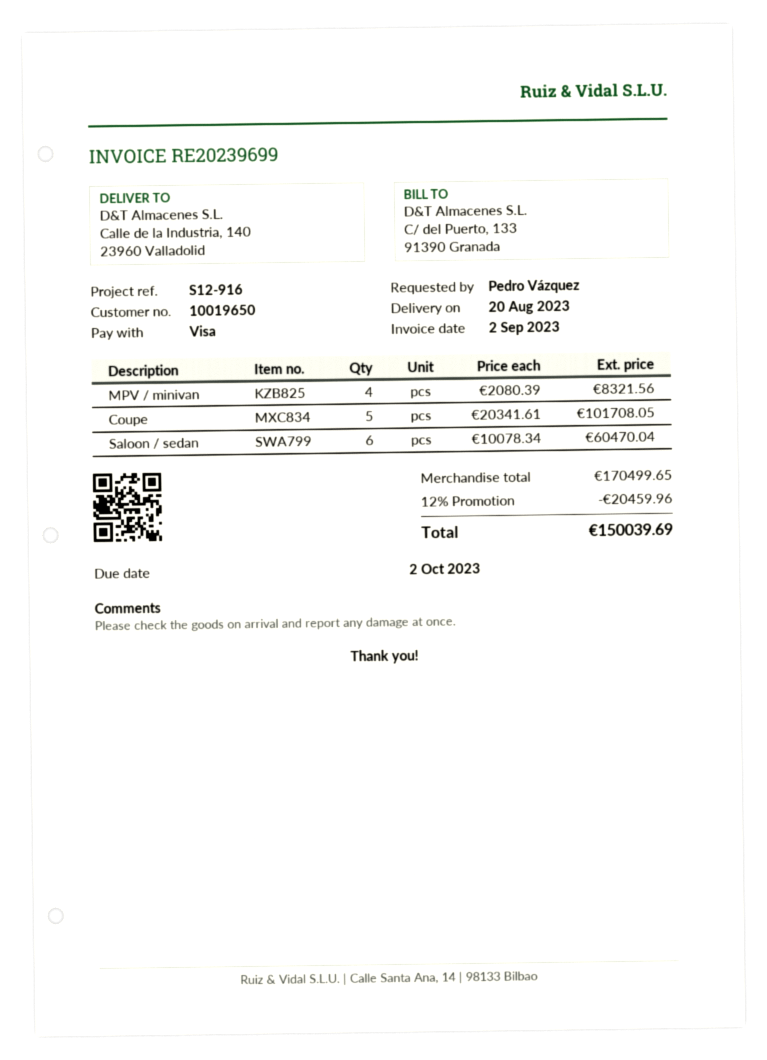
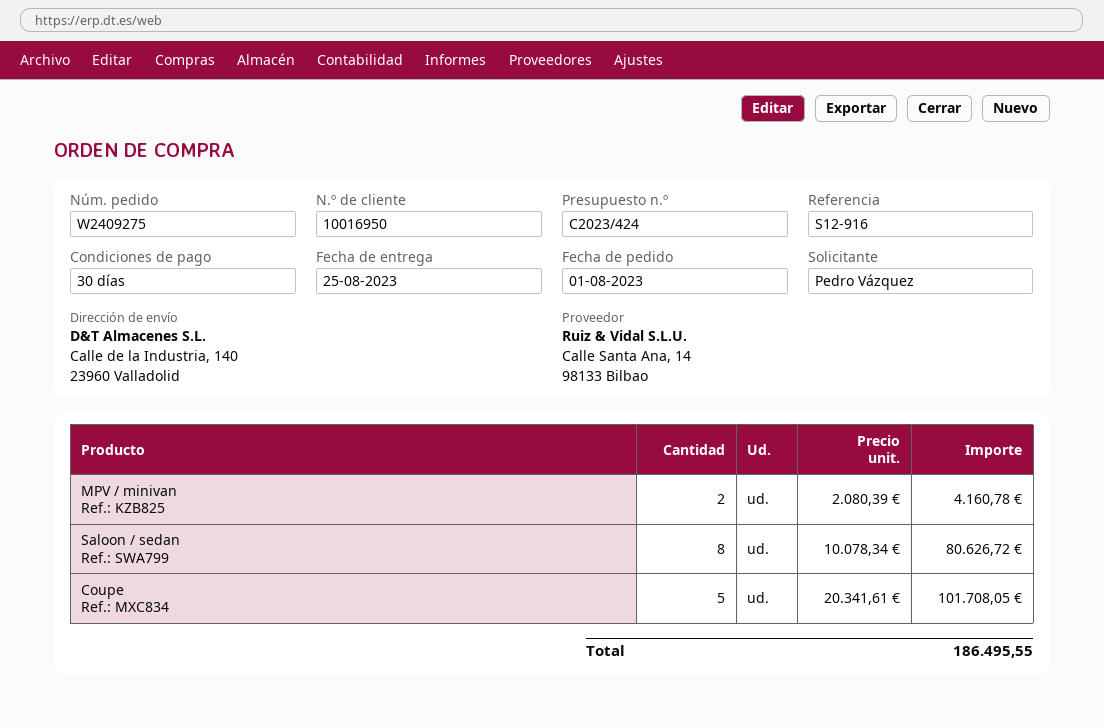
delivery date: 2023-08-20 -> 2023-08-25
customer number: 10019650 -> 10016950
MPV / minivan: 4 x 2080.39 = 8321.56 -> 2 x 2080.39 = 4160.78
Saloon / sedan: 6 x 10078.34 = 60470.04 -> 8 x 10078.34 = 80626.72
discount: 12% = 20459.96 -> none
total: 150039.69 -> 186495.55

